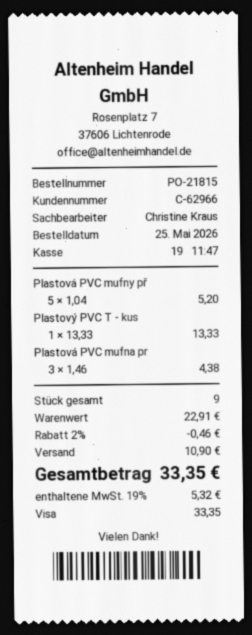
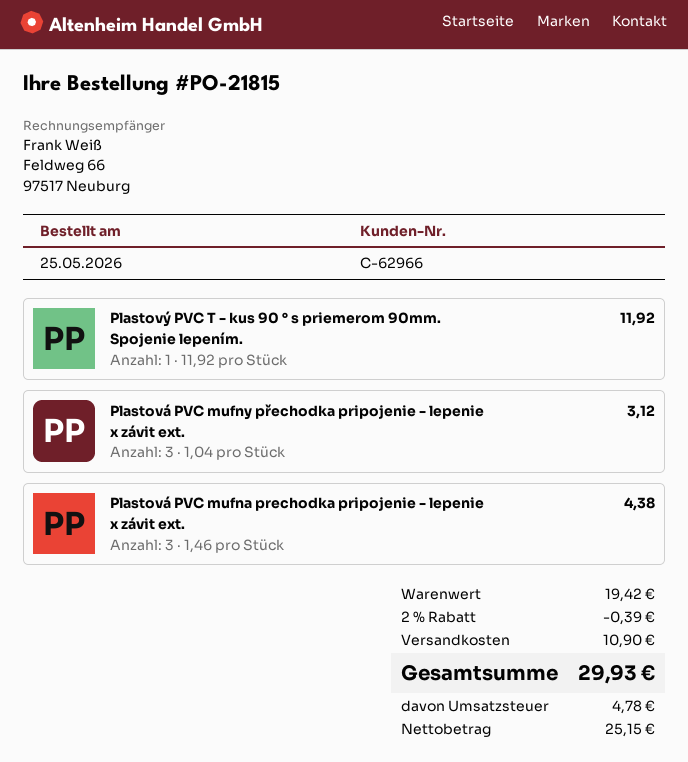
Plastová PVC mufny př: 5 x 1.04 = 5.20 -> 3 x 1.04 = 3.12
Plastový PVC T - kus: 1 x 13.33 = 13.33 -> 1 x 11.92 = 11.92
subtotal: 22.91 -> 19.42
discount: 2% = 0.46 -> 2% = 0.39
tax: 5.32 -> 4.78
total: 33.35 -> 29.93

